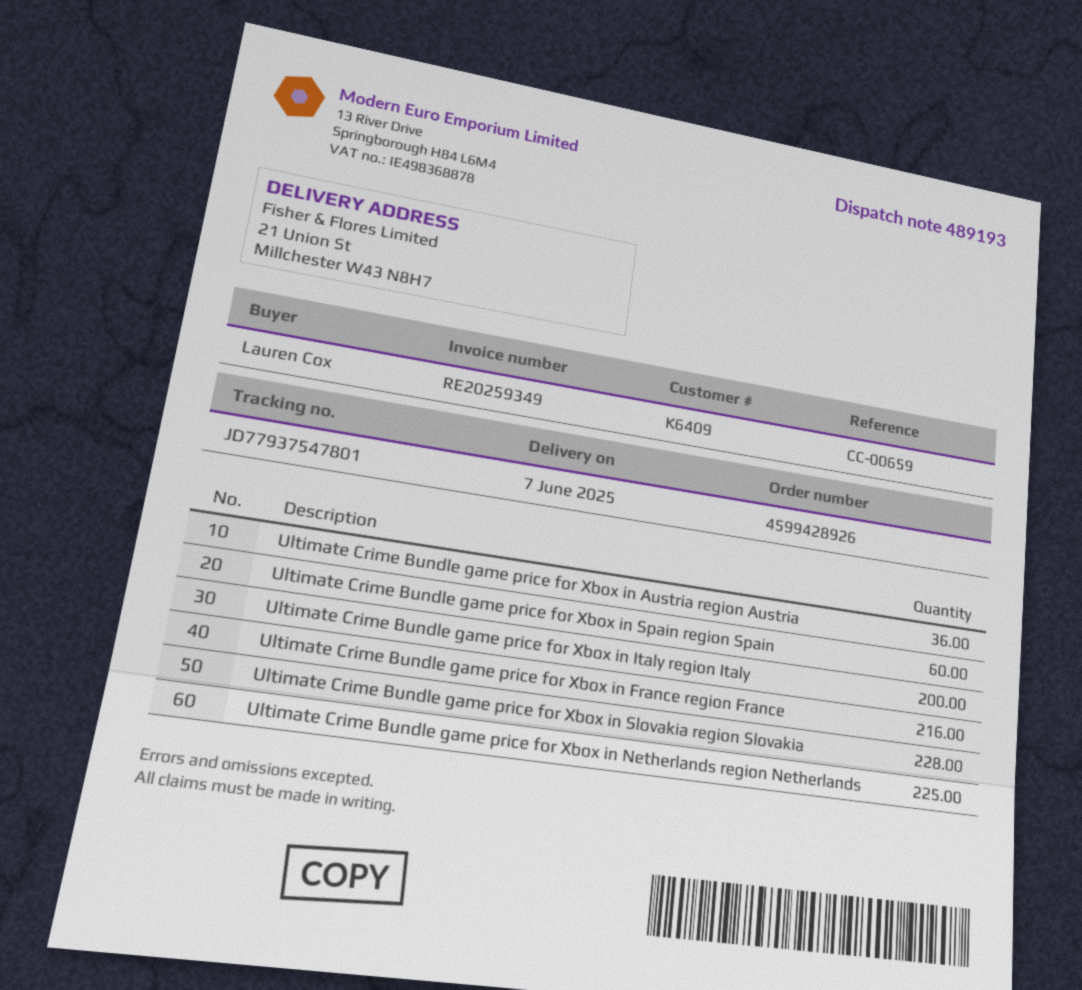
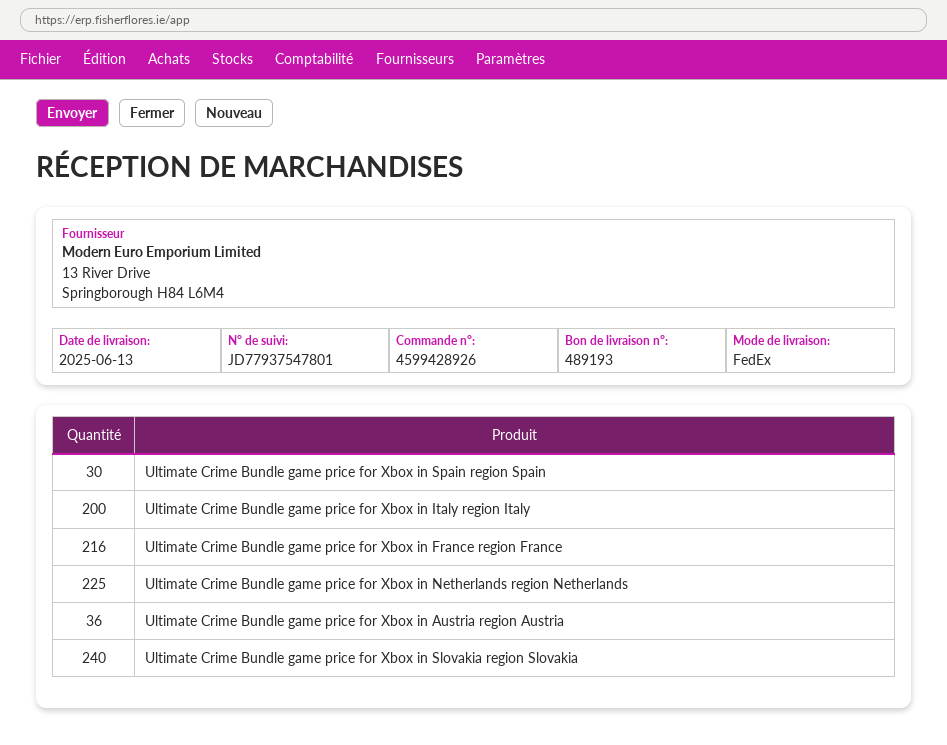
delivery date: 2025-06-07 -> 2025-06-13
Ultimate Crime Bundle game price for Xbox in Spain region Spain: 60 -> 30
Ultimate Crime Bundle game price for Xbox in Slovakia region Slovakia: 228 -> 240

